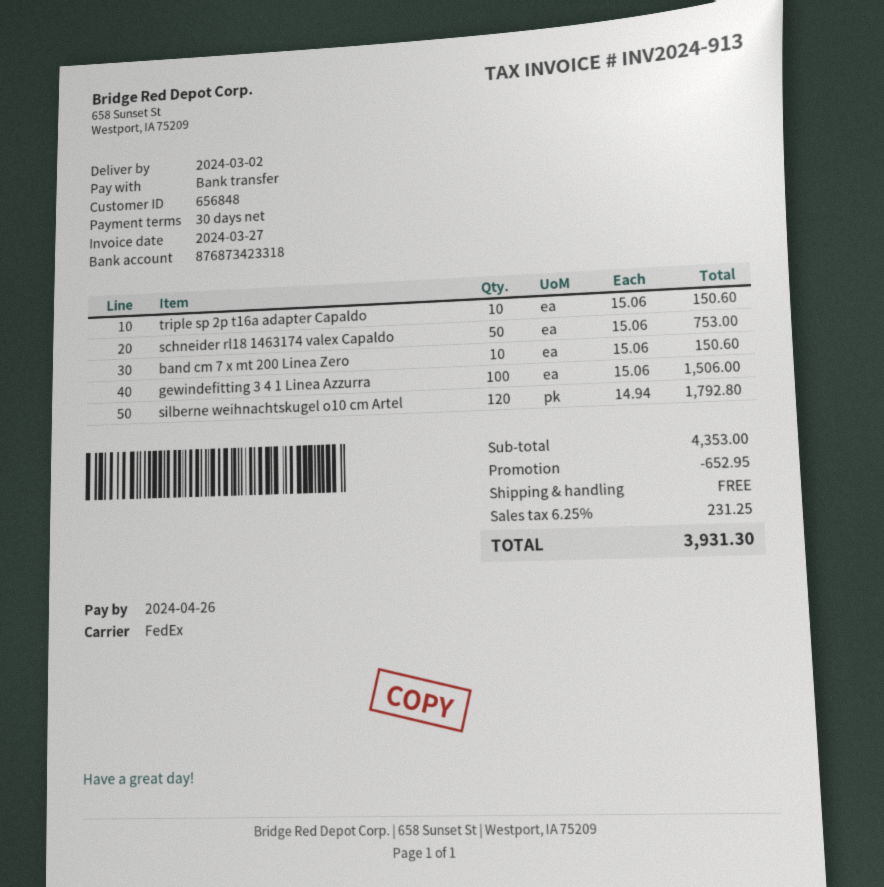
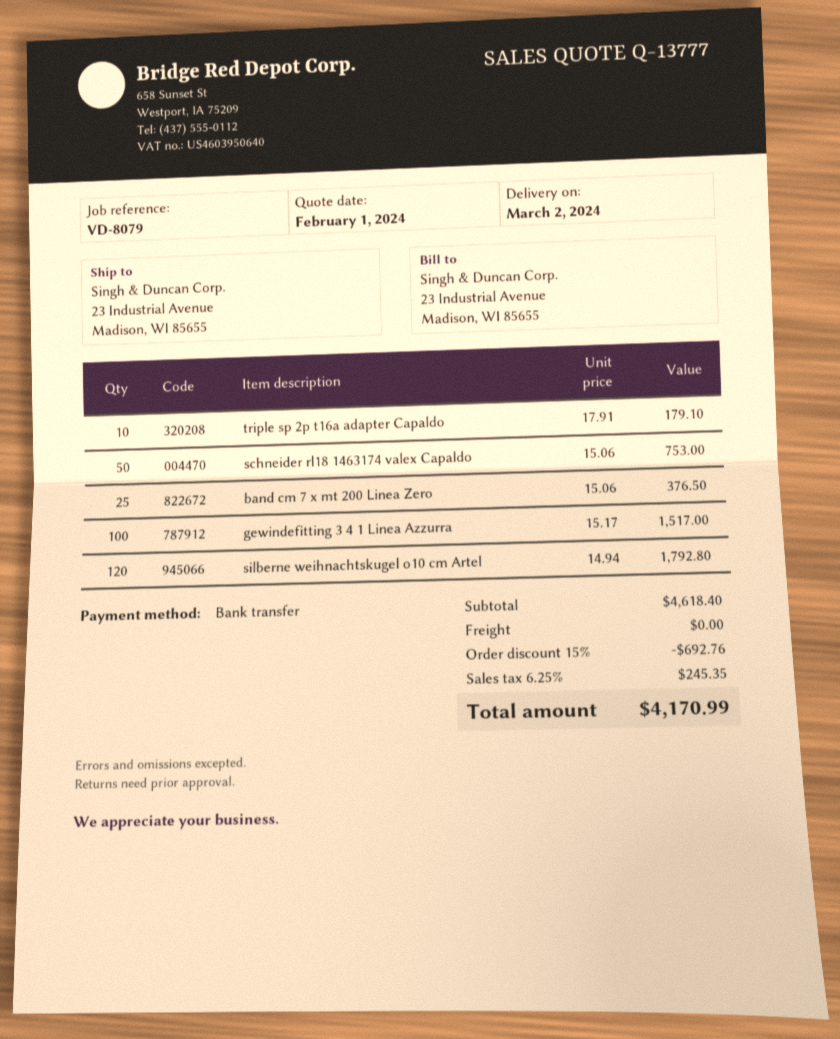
triple sp 2p t16a adapter Capaldo: 10 x 15.06 = 150.60 -> 10 x 17.91 = 179.10
band cm 7 x mt 200 Linea Zero: 10 x 15.06 = 150.60 -> 25 x 15.06 = 376.50
gewindefitting 3 4 1 Linea Azzurra: 100 x 15.06 = 1506.00 -> 100 x 15.17 = 1517.00
subtotal: 4353.00 -> 4618.40
discount: 652.95 -> 692.76
tax: 6.25% = 231.25 -> 6.25% = 245.35
total: 3931.30 -> 4170.99

